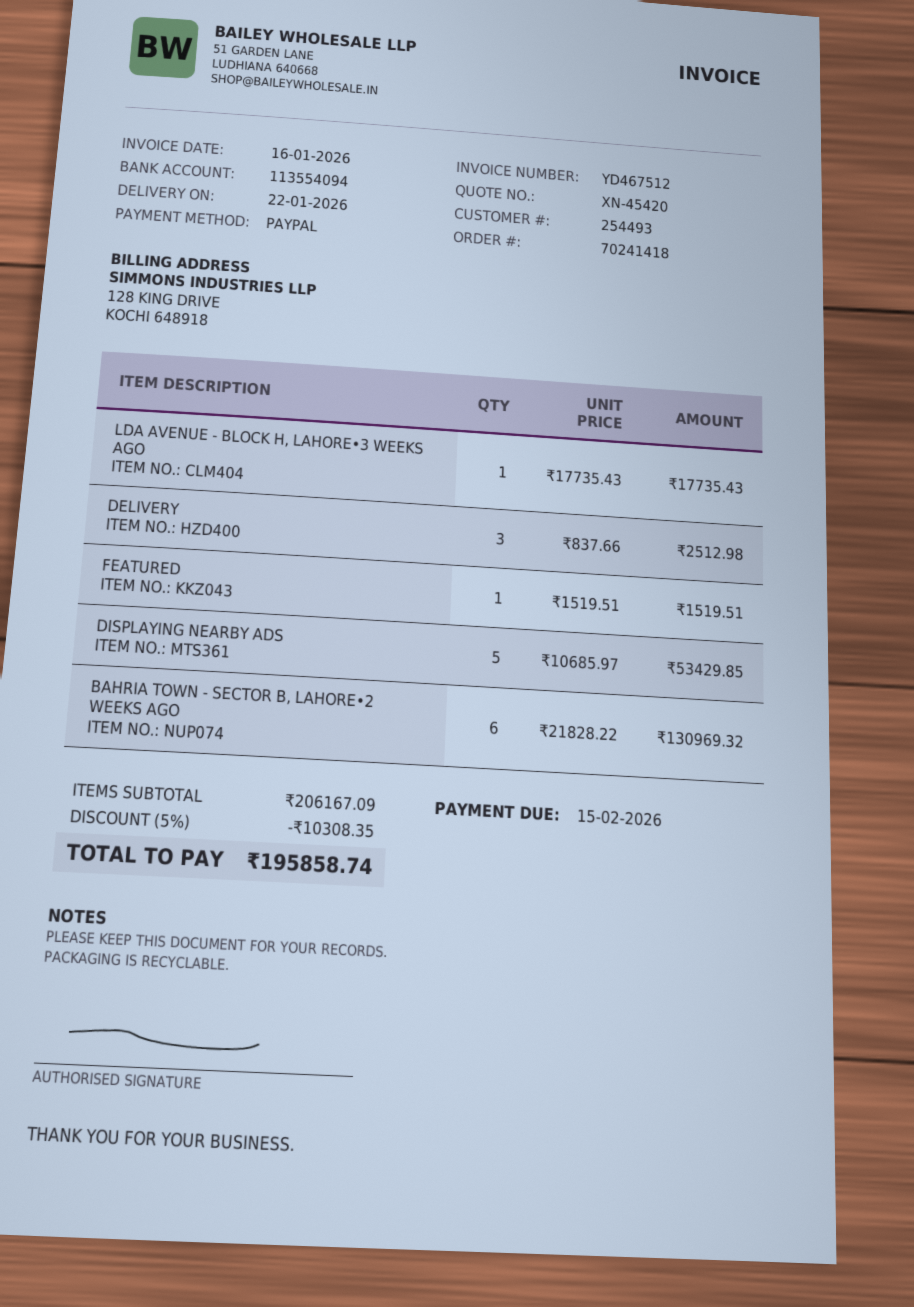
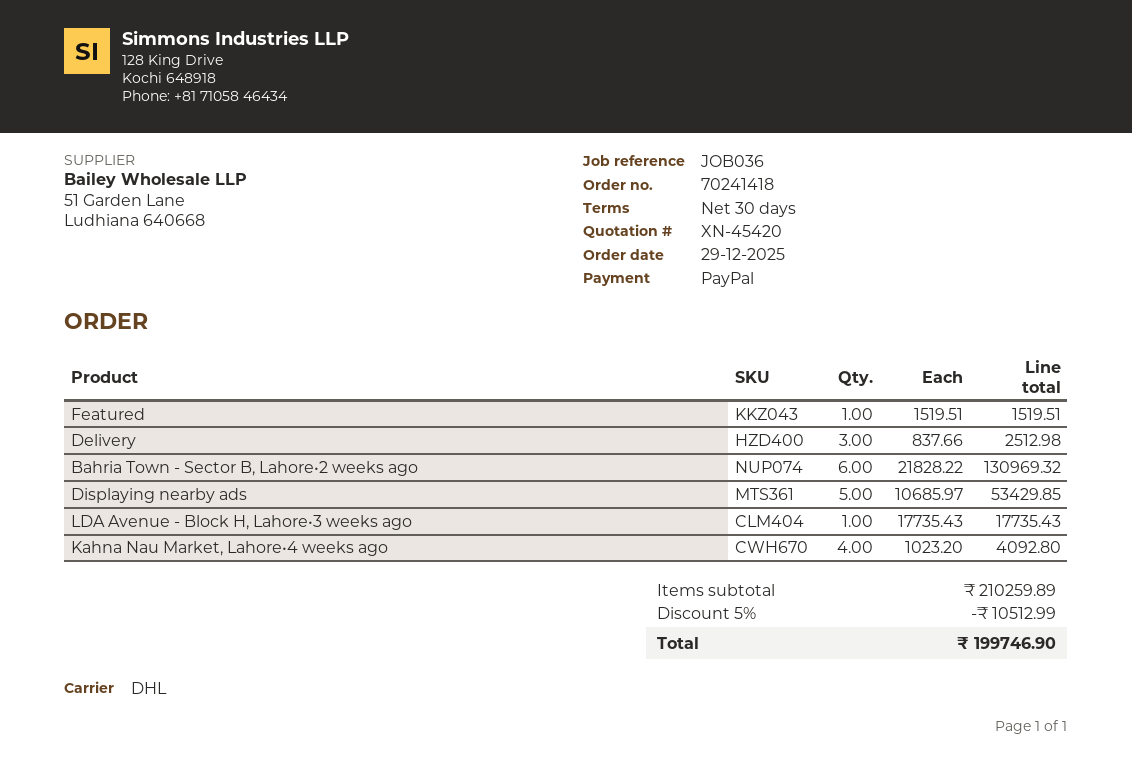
Kahna Nau Market, Lahore•4 weeks ago: none -> 4 x 1023.20 = 4092.80
subtotal: 206167.09 -> 210259.89
discount: 5% = 10308.35 -> 5% = 10512.99
total: 195858.74 -> 199746.90

